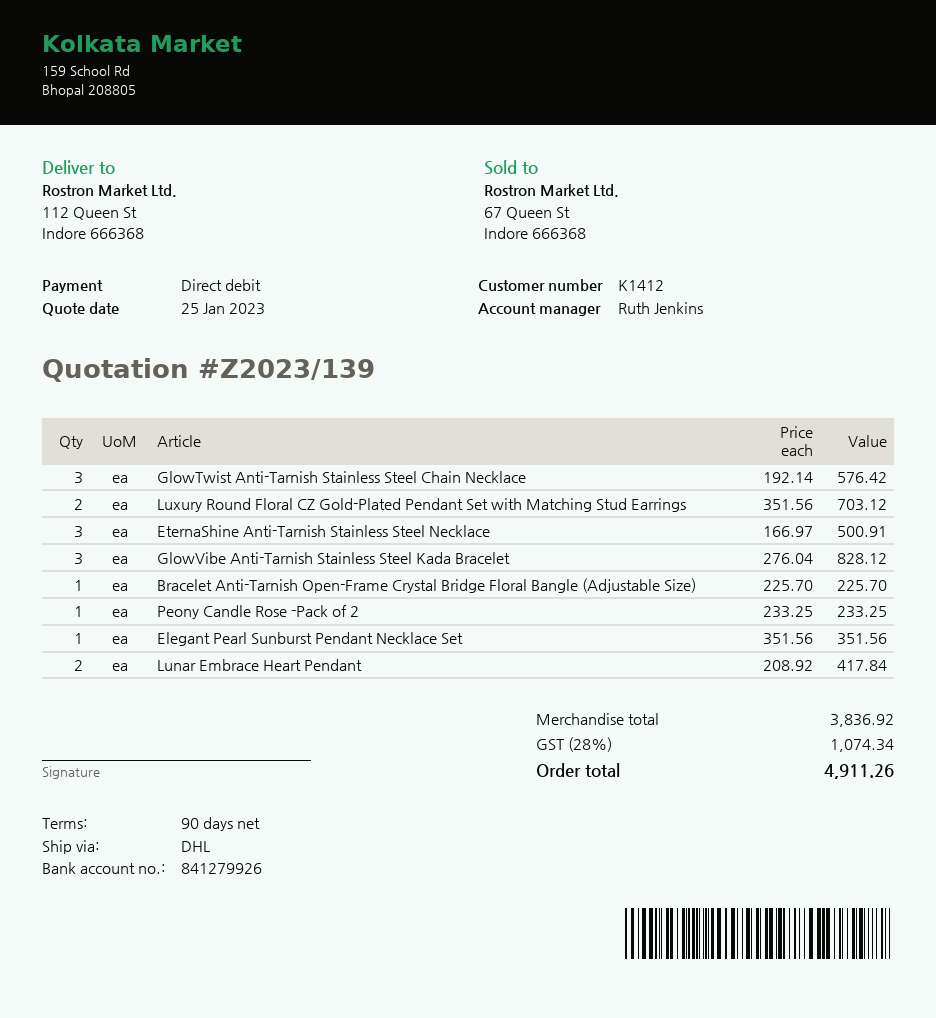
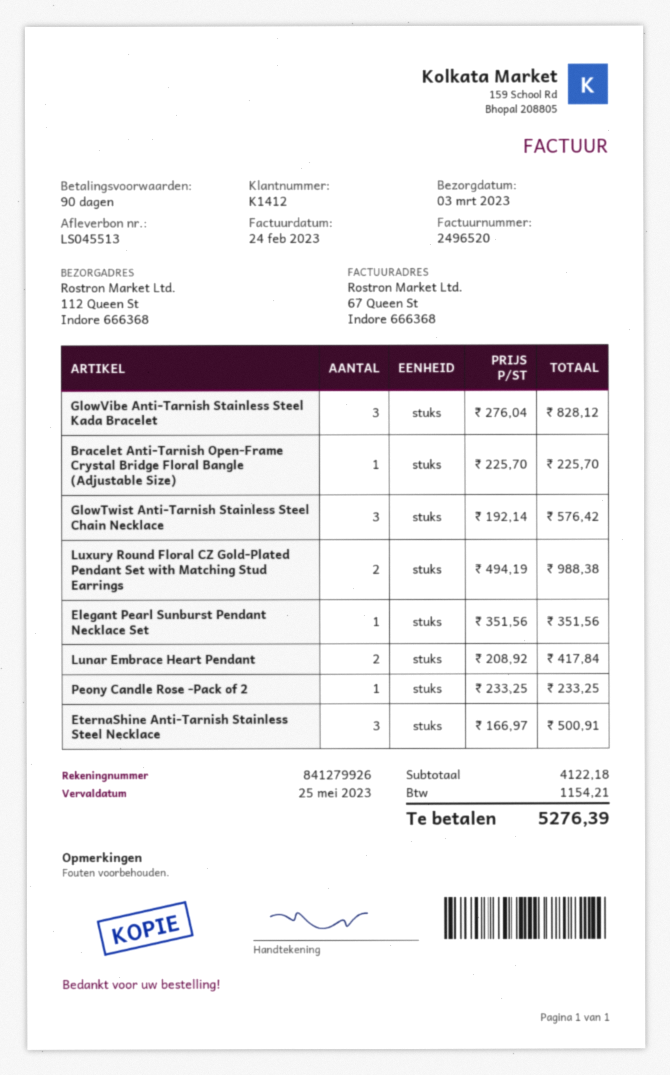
Luxury Round Floral CZ Gold-Plated Pendant Set with Matching Stud Earrings: 2 x 351.56 = 703.12 -> 2 x 494.19 = 988.38
subtotal: 3836.92 -> 4122.18
tax: 1074.34 -> 1154.21
total: 4911.26 -> 5276.39

